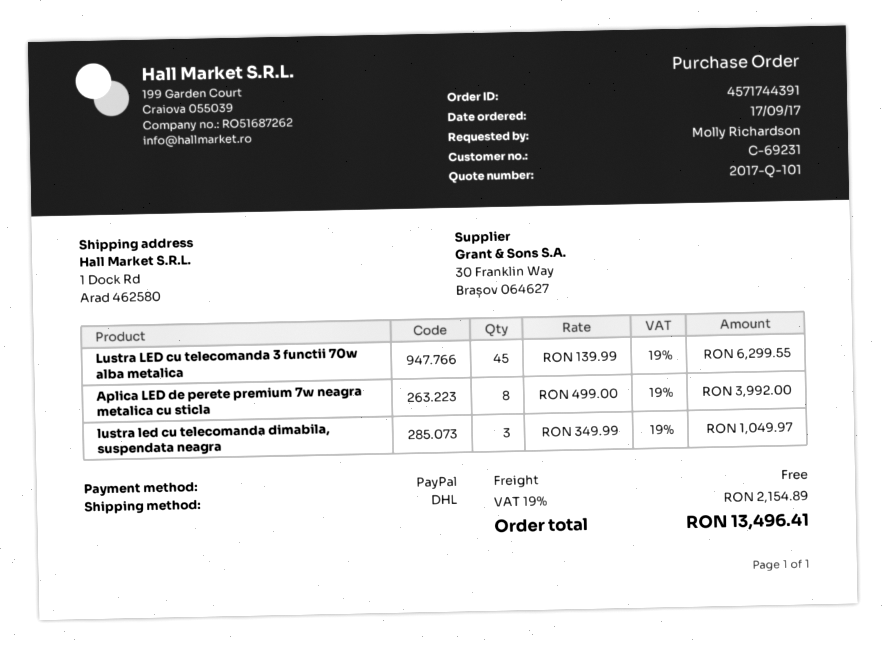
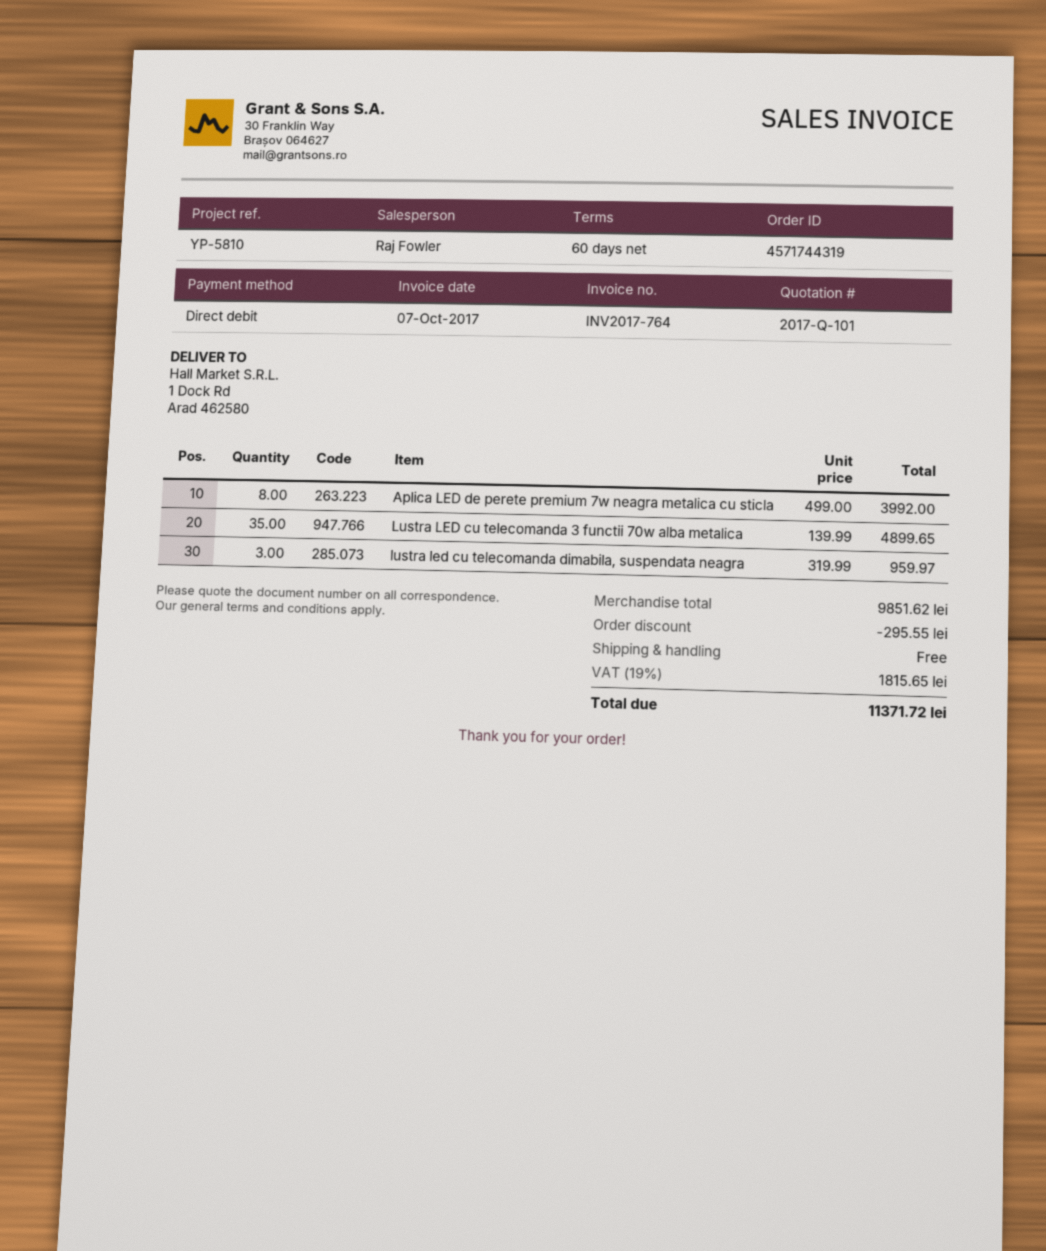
order number: 4571744391 -> 4571744319
payment method: PayPal -> direct debit
Lustra LED cu telecomanda 3 functii 70w alba metalica: 45 x 139.99 = 6299.55 -> 35 x 139.99 = 4899.65
lustra led cu telecomanda dimabila, suspendata neagra: 3 x 349.99 = 1049.97 -> 3 x 319.99 = 959.97
discount: none -> 295.55
tax: 19% = 2154.89 -> 19% = 1815.65
total: 13496.41 -> 11371.72

